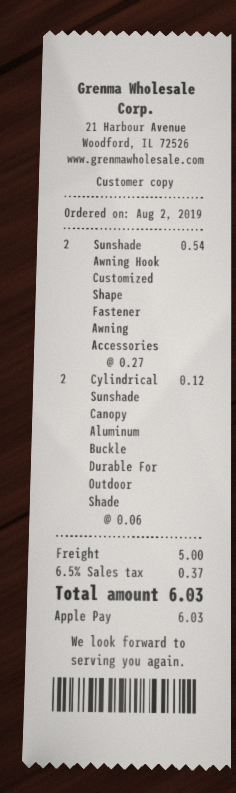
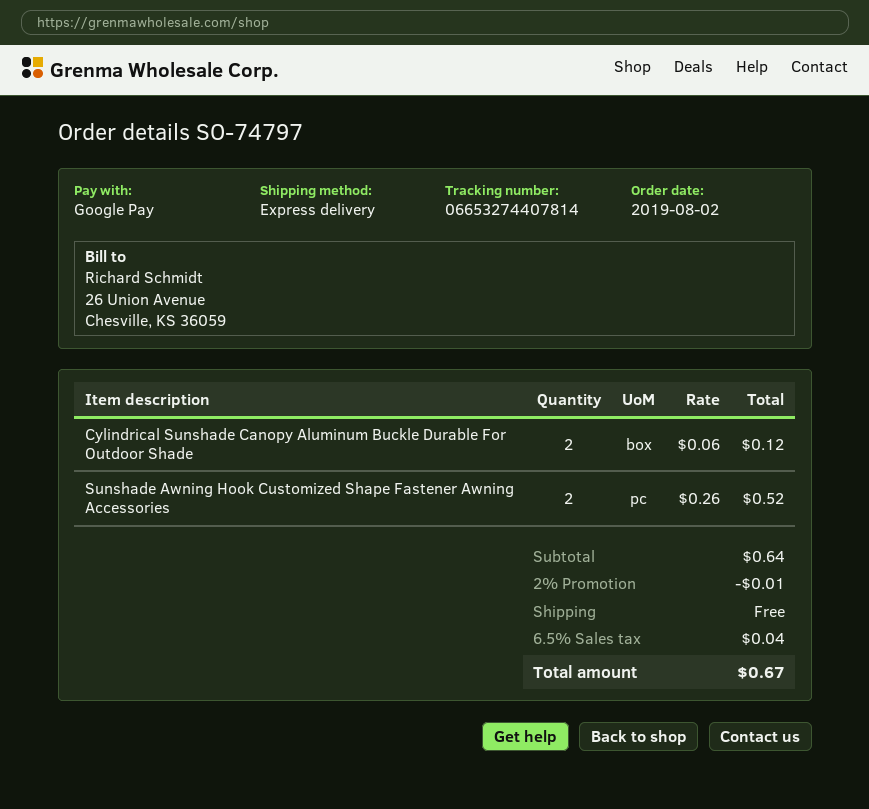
payment method: Apple Pay -> Google Pay
Sunshade Awning Hook Customized Shape Fastener Awning Accessories: 2 x 0.27 = 0.54 -> 2 x 0.26 = 0.52
discount: none -> 2% = 0.01
shipping: 5.00 -> 0.00
tax: 6.5% = 0.37 -> 6.5% = 0.04
total: 6.03 -> 0.67

